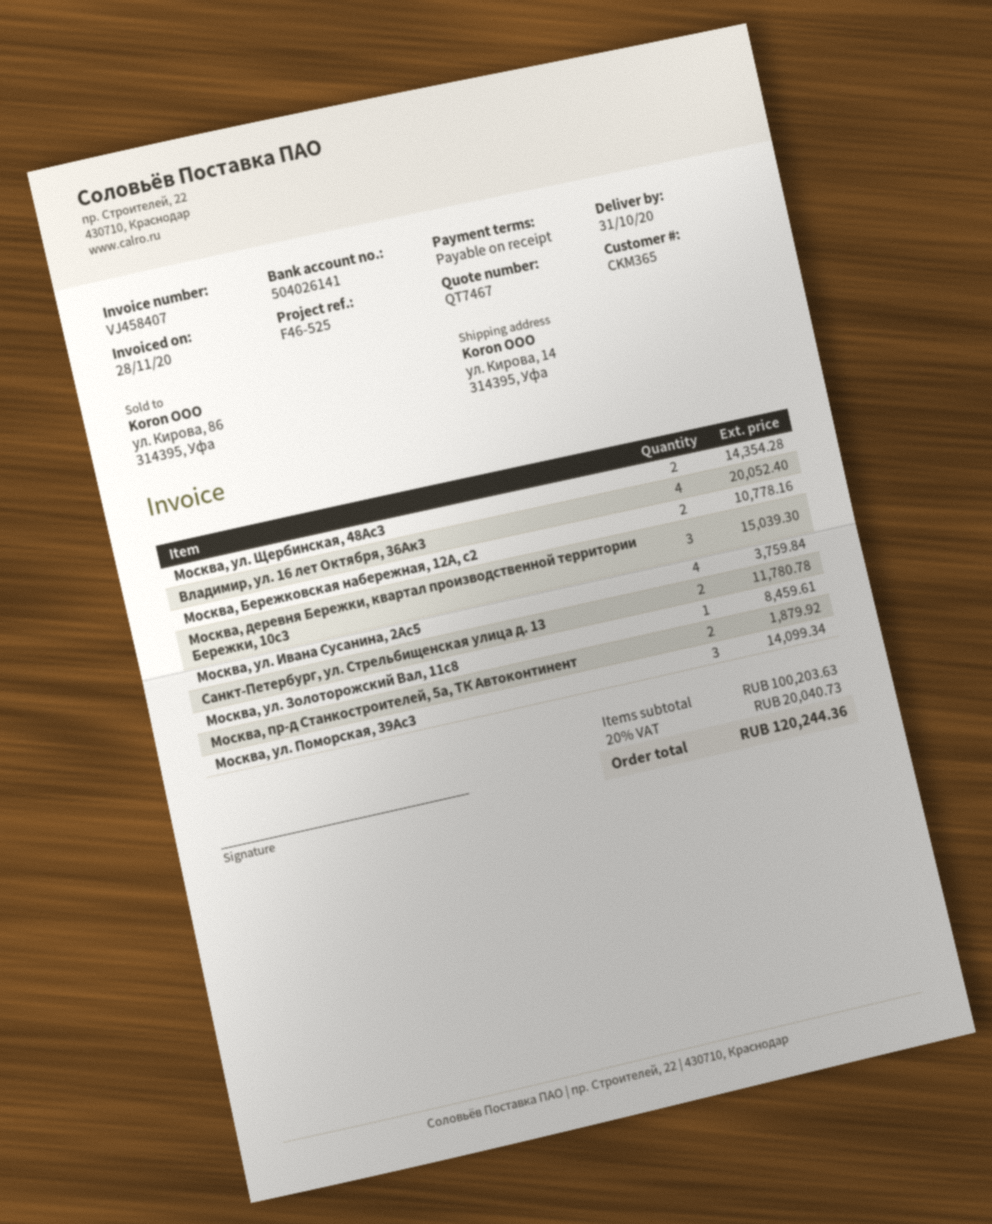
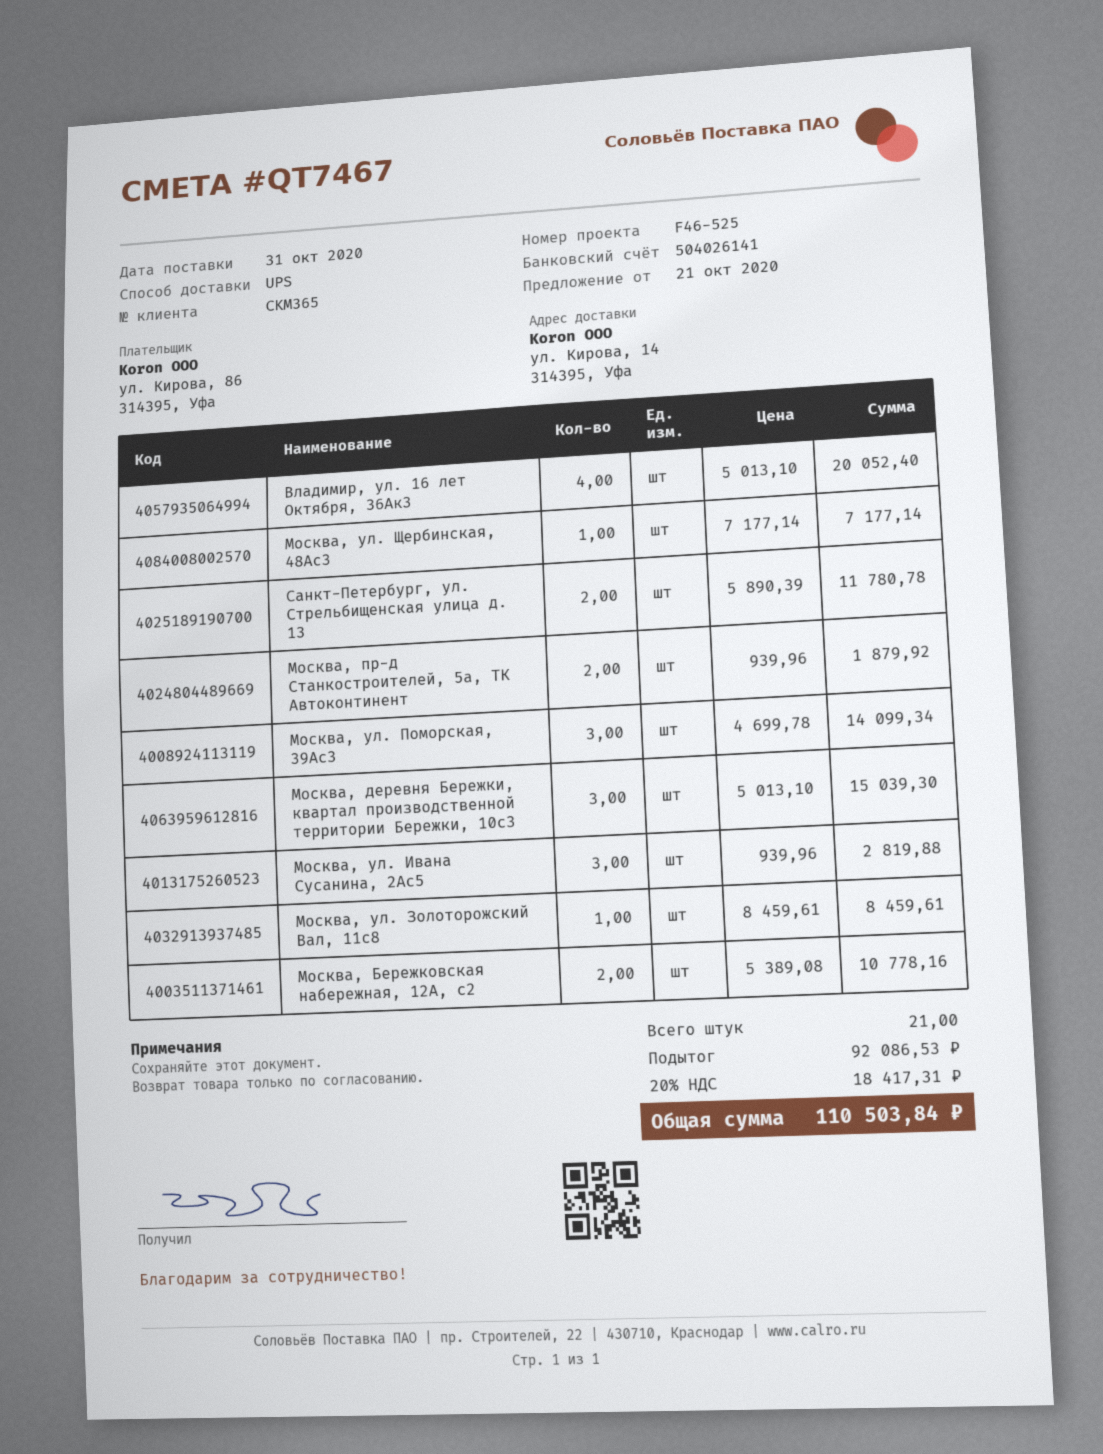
Москва, ул. Щербинская, 48Ас3: 2 for 14354.28 -> 1 for 7177.14
Москва, ул. Ивана Сусанина, 2Ас5: 4 for 3759.84 -> 3 for 2819.88
subtotal: 100203.63 -> 92086.53
tax: 20% = 20040.73 -> 20% = 18417.31
total: 120244.36 -> 110503.84

